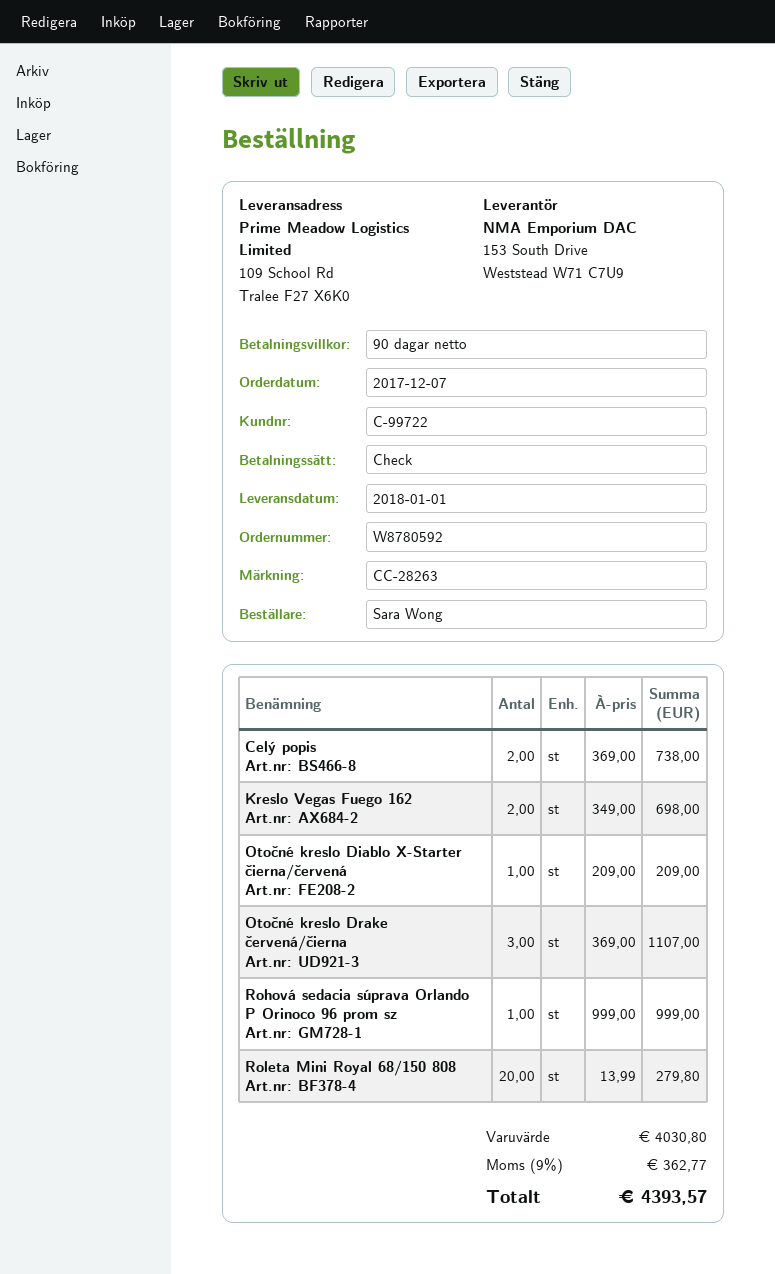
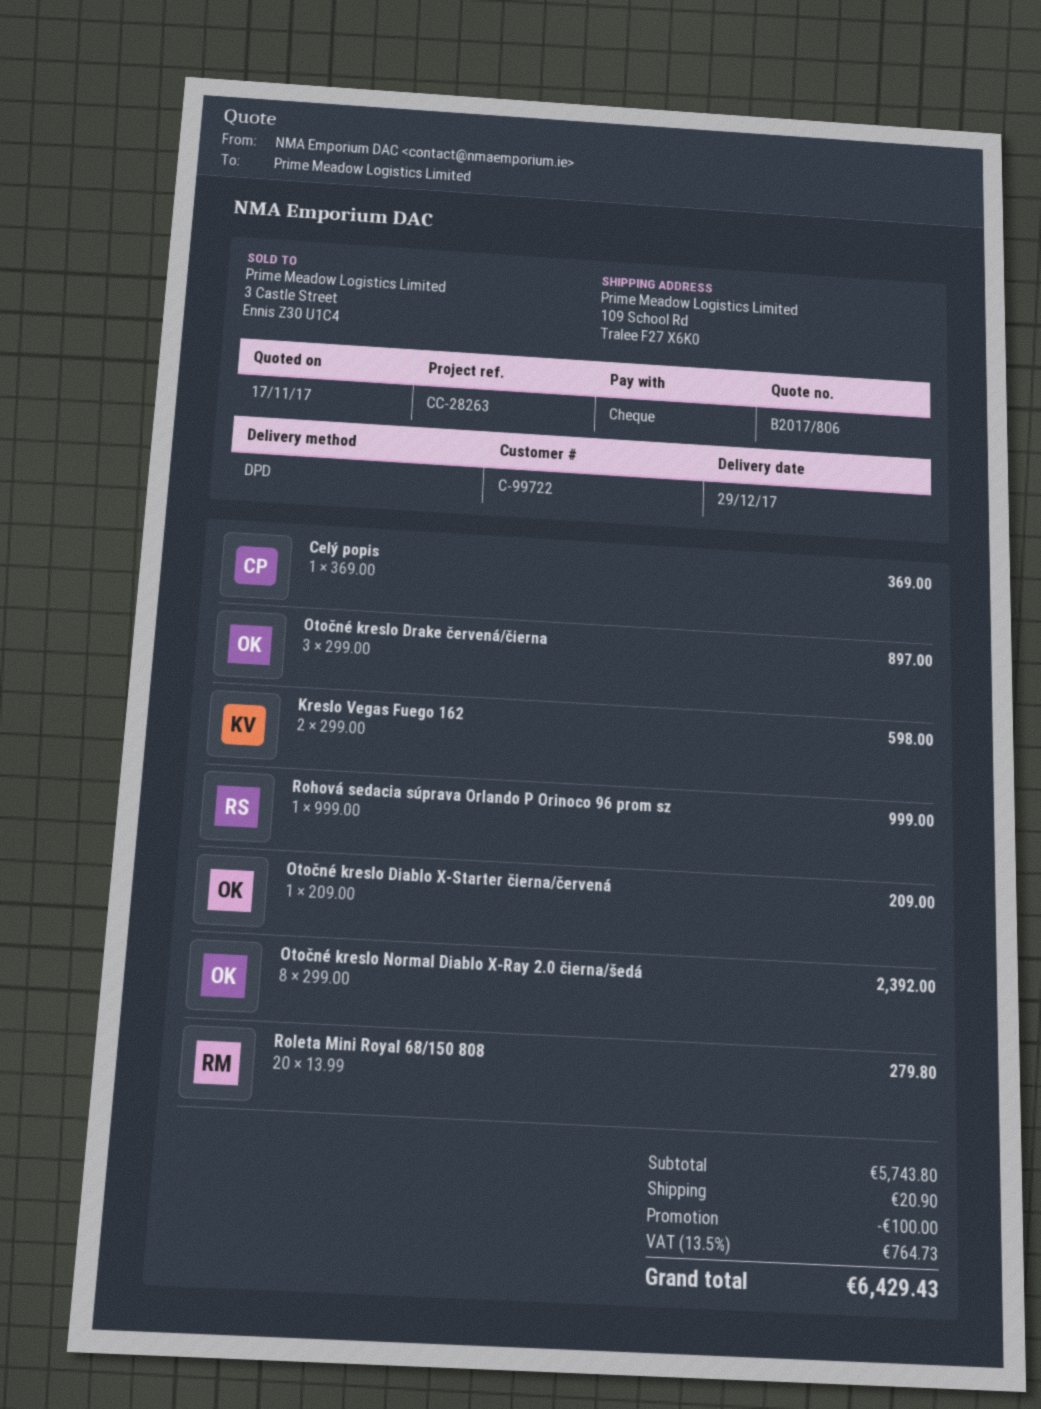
delivery date: 2018-01-01 -> 2017-12-29
Celý popis: 2 x 369.00 = 738.00 -> 1 x 369.00 = 369.00
Kreslo Vegas Fuego 162: 2 x 349.00 = 698.00 -> 2 x 299.00 = 598.00
Otočné kreslo Drake červená/čierna: 3 x 369.00 = 1107.00 -> 3 x 299.00 = 897.00
Otočné kreslo Normal Diablo X-Ray 2.0 čierna/šedá: none -> 8 x 299.00 = 2392.00
subtotal: 4030.80 -> 5743.80
discount: none -> 100.00
shipping: none -> 20.90
tax: 9% = 362.77 -> 13.5% = 764.73
total: 4393.57 -> 6429.43

